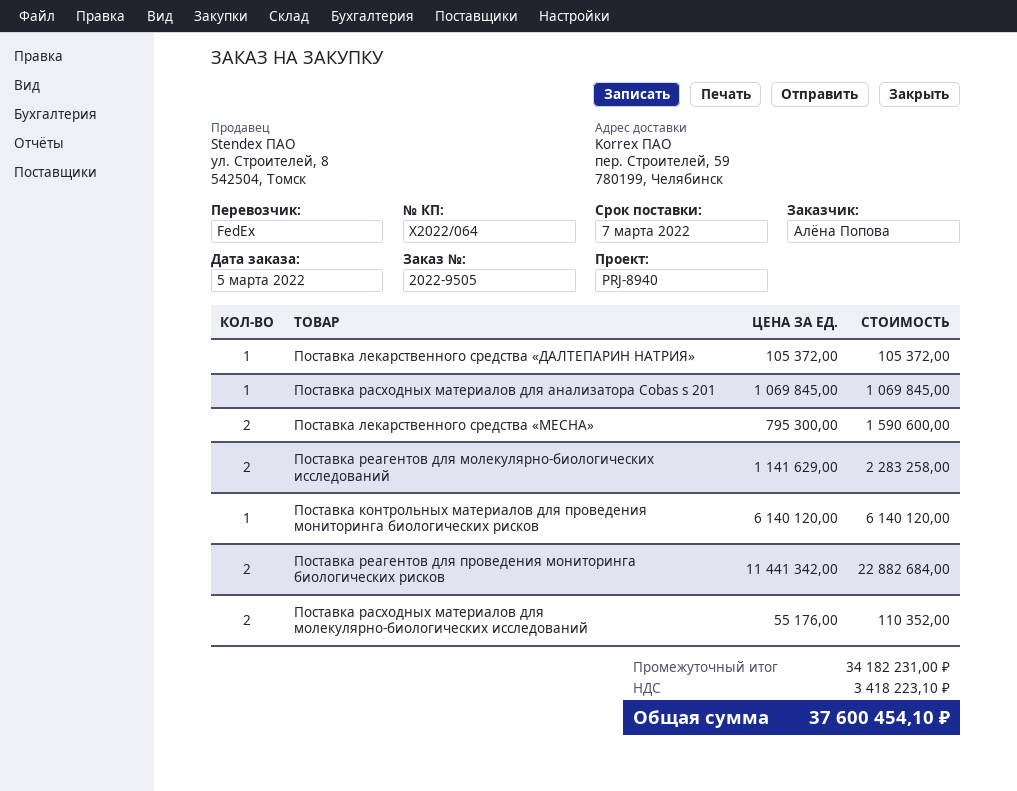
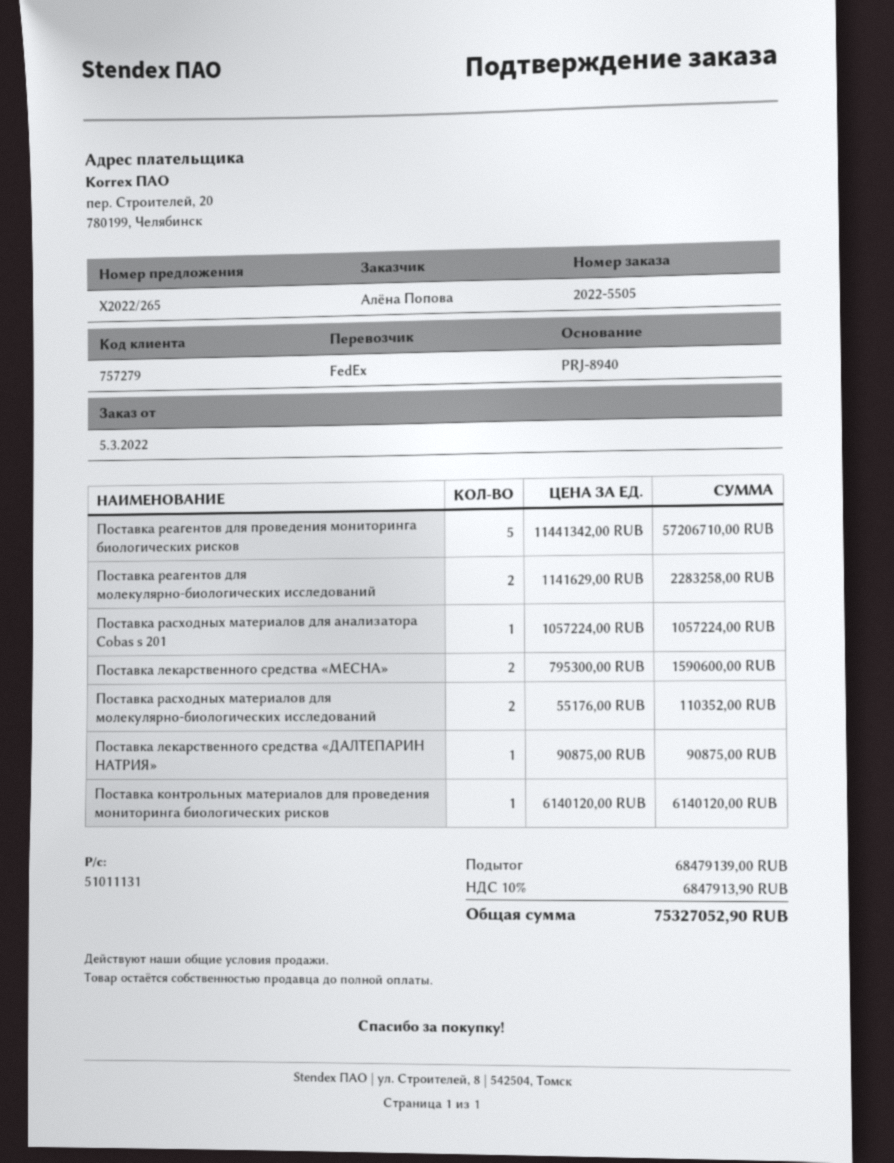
quote number: X2022/064 -> X2022/265
order number: 2022-9505 -> 2022-5505
Поставка лекарственного средства «ДАЛТЕПАРИН НАТРИЯ»: 1 x 105372.00 = 105372.00 -> 1 x 90875.00 = 90875.00
Поставка расходных материалов для анализатора Cobas s 201: 1 x 1069845.00 = 1069845.00 -> 1 x 1057224.00 = 1057224.00
Поставка реагентов для проведения мониторинга биологических рисков: 2 x 11441342.00 = 22882684.00 -> 5 x 11441342.00 = 57206710.00
subtotal: 34182231.00 -> 68479139.00
tax: 3418223.10 -> 6847913.90
total: 37600454.10 -> 75327052.90

